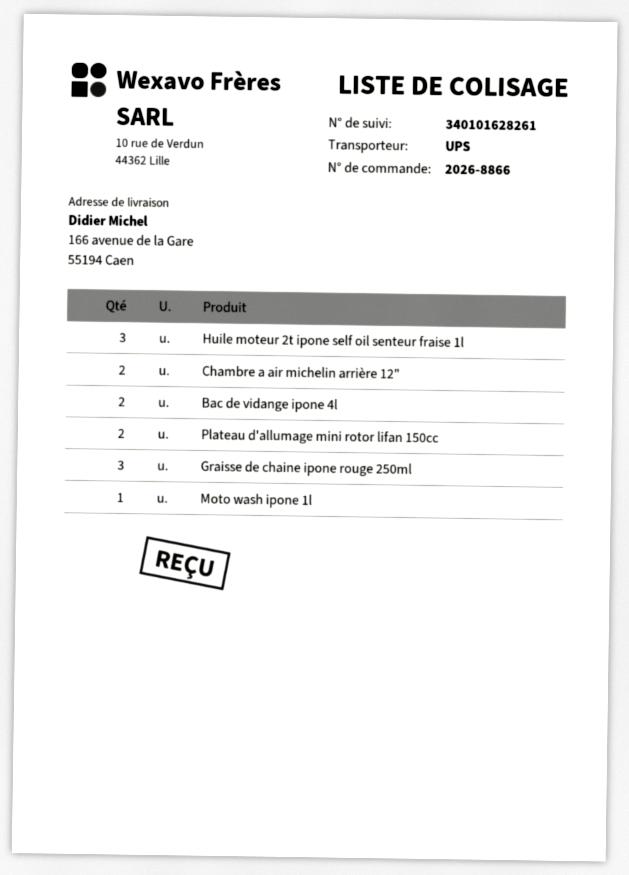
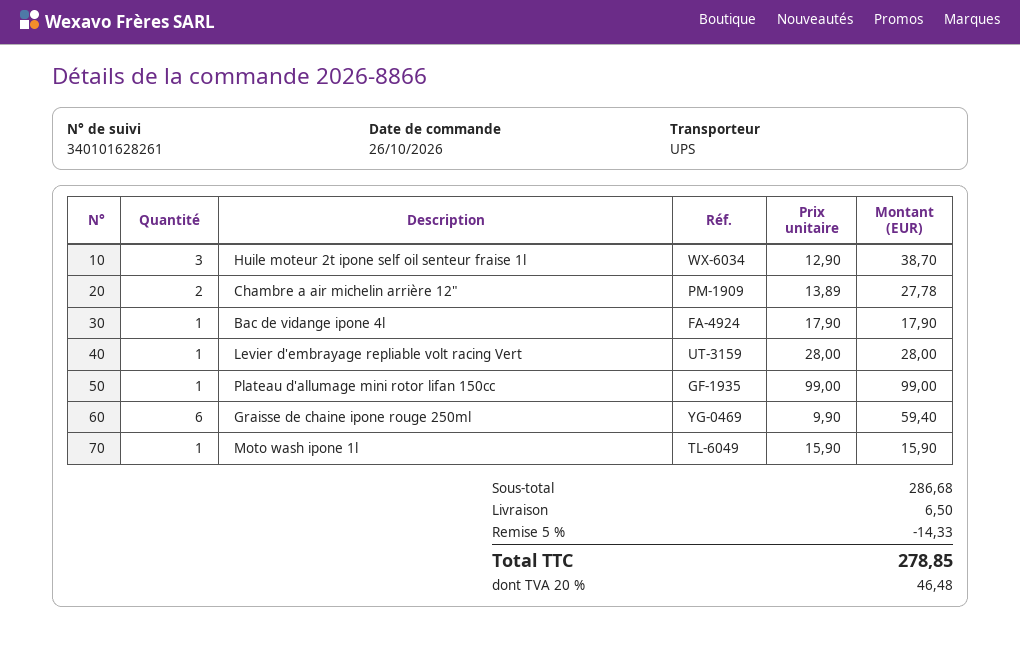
Bac de vidange ipone 4l: 2 -> 1
Plateau d'allumage mini rotor lifan 150cc: 2 -> 1
Graisse de chaine ipone rouge 250ml: 3 -> 6
Levier d'embrayage repliable volt racing Vert: none -> 1

